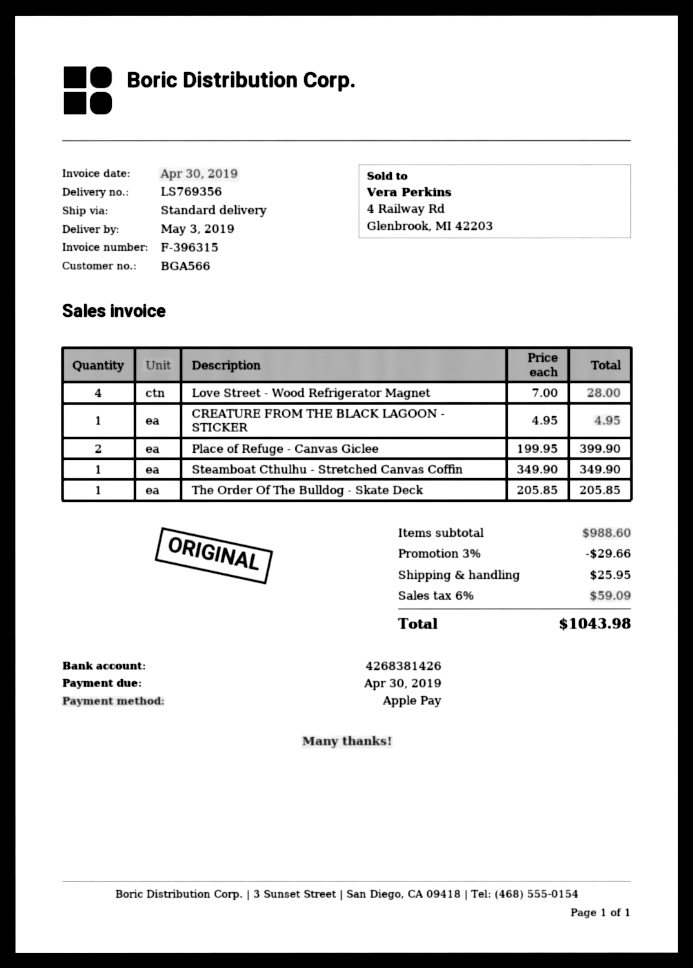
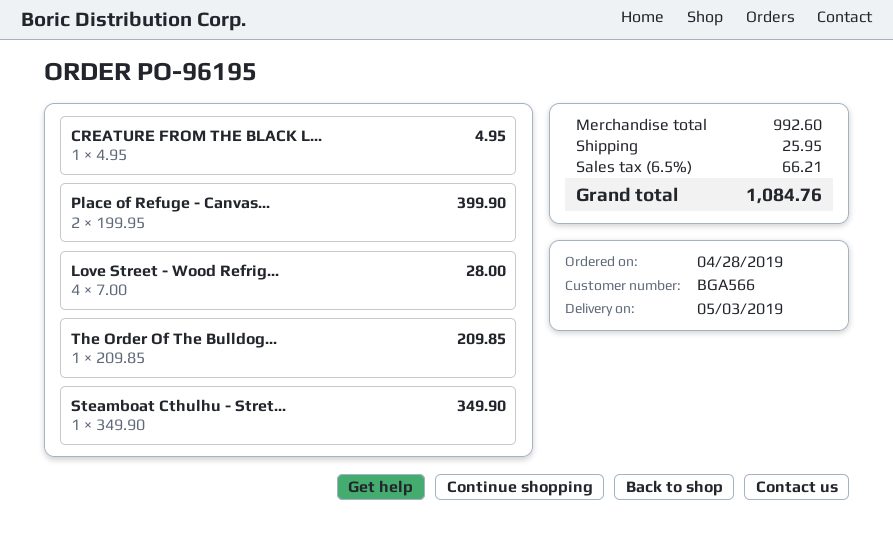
The Order Of The Bulldog - Skate Deck: 1 x 205.85 = 205.85 -> 1 x 209.85 = 209.85
subtotal: 988.60 -> 992.60
discount: 3% = 29.66 -> none
tax: 6% = 59.09 -> 6.5% = 66.21
total: 1043.98 -> 1084.76

